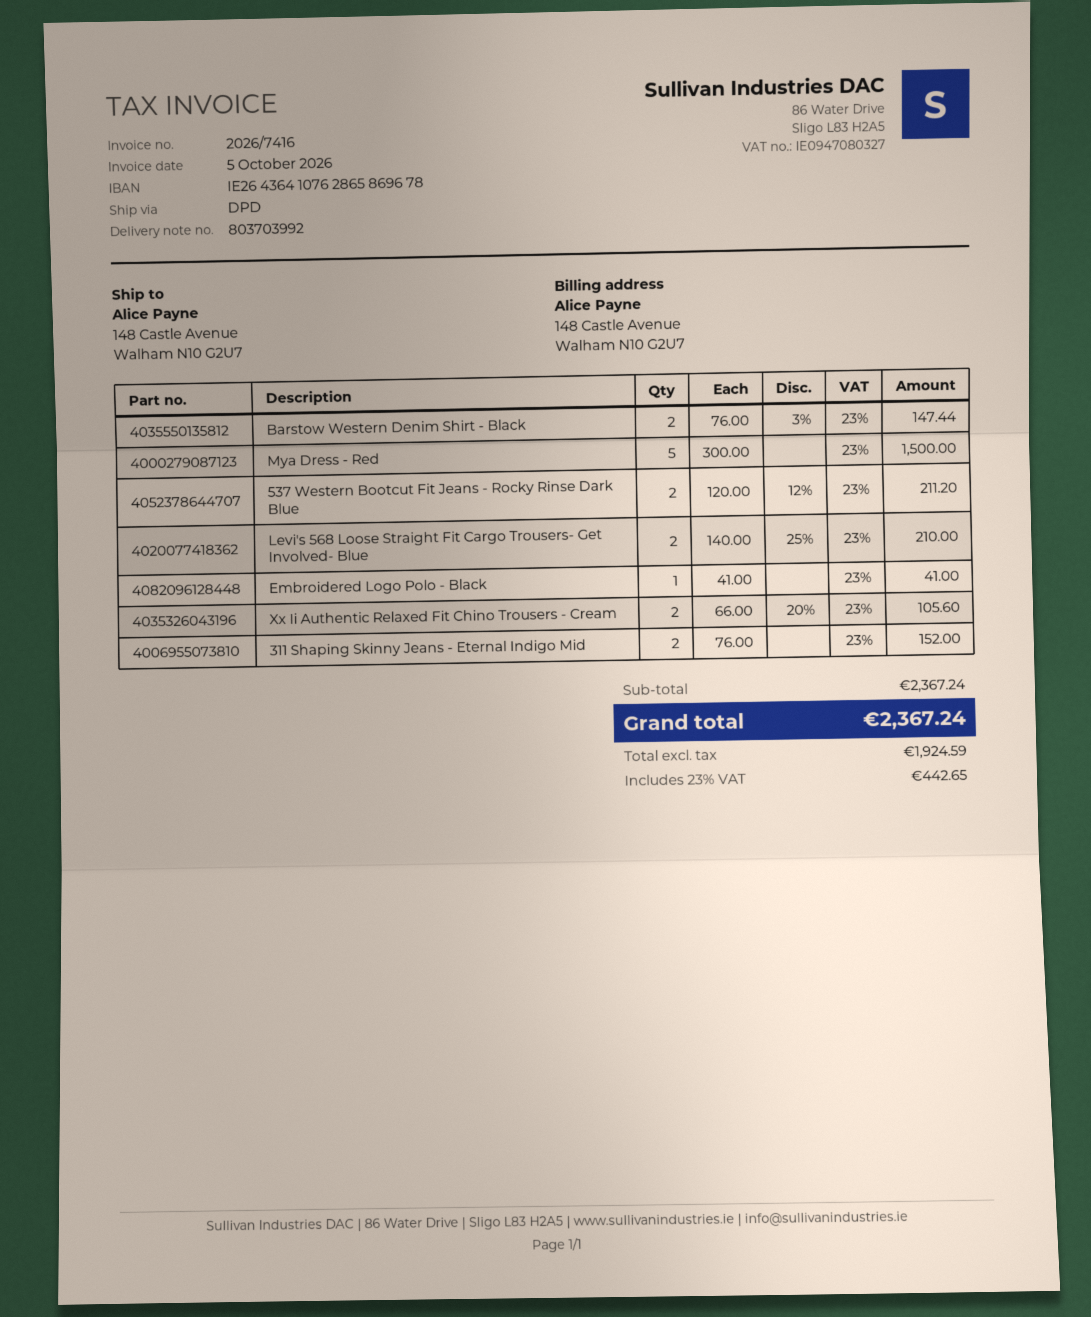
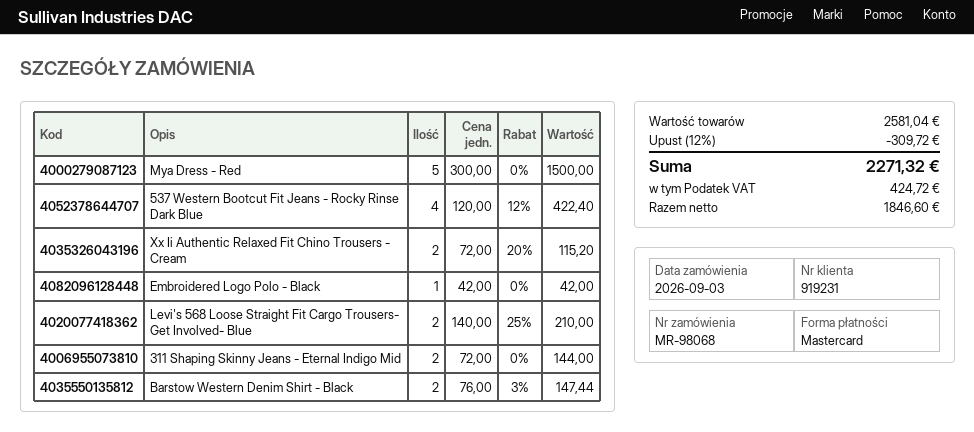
537 Western Bootcut Fit Jeans - Rocky Rinse Dark Blue: 2 x 120.00 - 12% = 211.20 -> 4 x 120.00 - 12% = 422.40
Embroidered Logo Polo - Black: 1 x 41.00 = 41.00 -> 1 x 42.00 = 42.00
Xx Ii Authentic Relaxed Fit Chino Trousers - Cream: 2 x 66.00 - 20% = 105.60 -> 2 x 72.00 - 20% = 115.20
311 Shaping Skinny Jeans - Eternal Indigo Mid: 2 x 76.00 = 152.00 -> 2 x 72.00 = 144.00
subtotal: 2367.24 -> 2581.04
discount: none -> 12% = 309.72
net: 1924.59 -> 1846.60
tax: 442.65 -> 424.72
total: 2367.24 -> 2271.32

